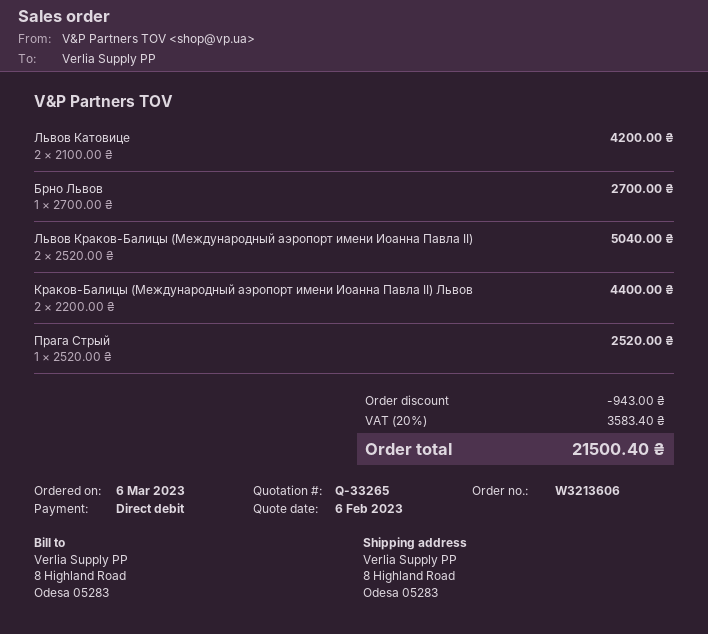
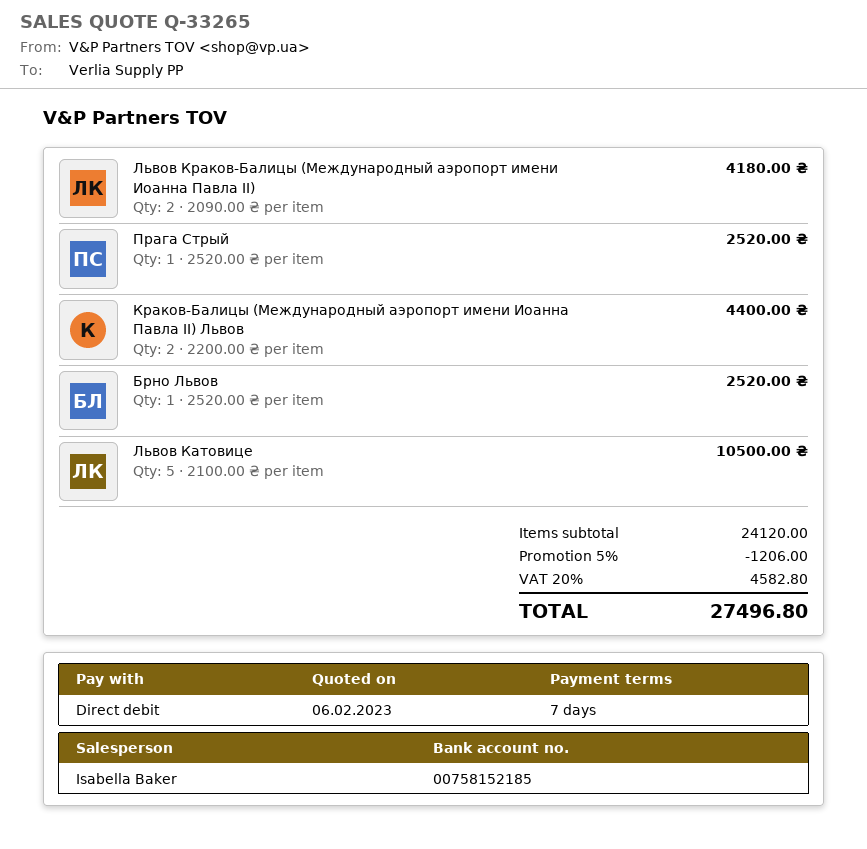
Львов Катовице: 2 x 2100.00 = 4200.00 -> 5 x 2100.00 = 10500.00
Брно Львов: 1 x 2700.00 = 2700.00 -> 1 x 2520.00 = 2520.00
Львов Краков-Балицы (Международный аэропорт имени Иоанна Павла II): 2 x 2520.00 = 5040.00 -> 2 x 2090.00 = 4180.00
discount: 943.00 -> 1206.00
tax: 20% = 3583.40 -> 20% = 4582.80
total: 21500.40 -> 27496.80

